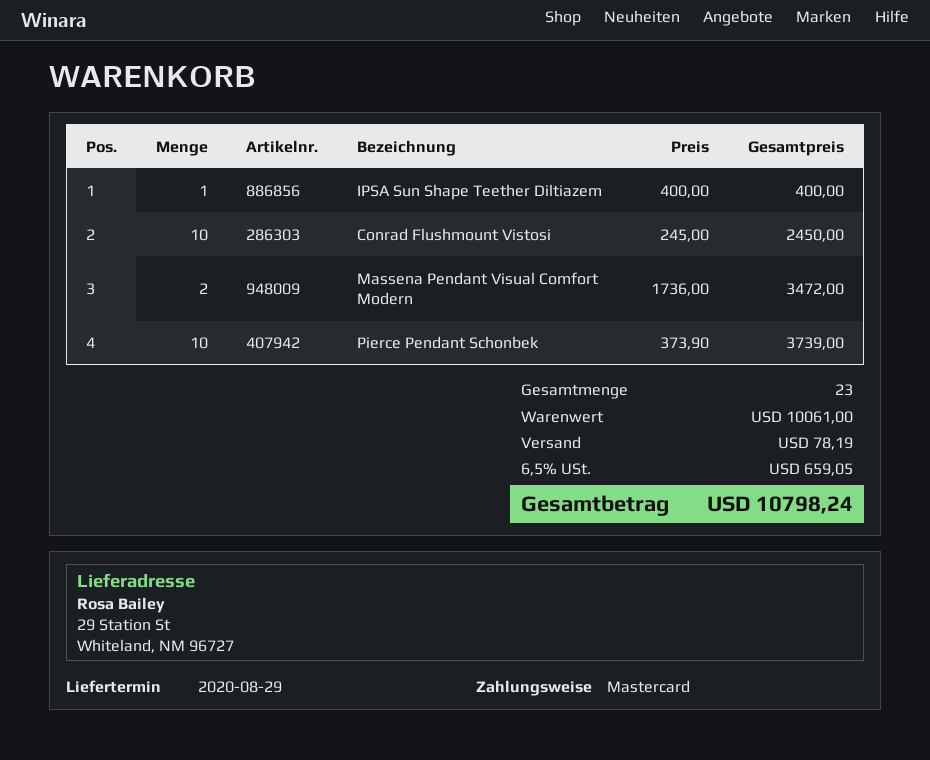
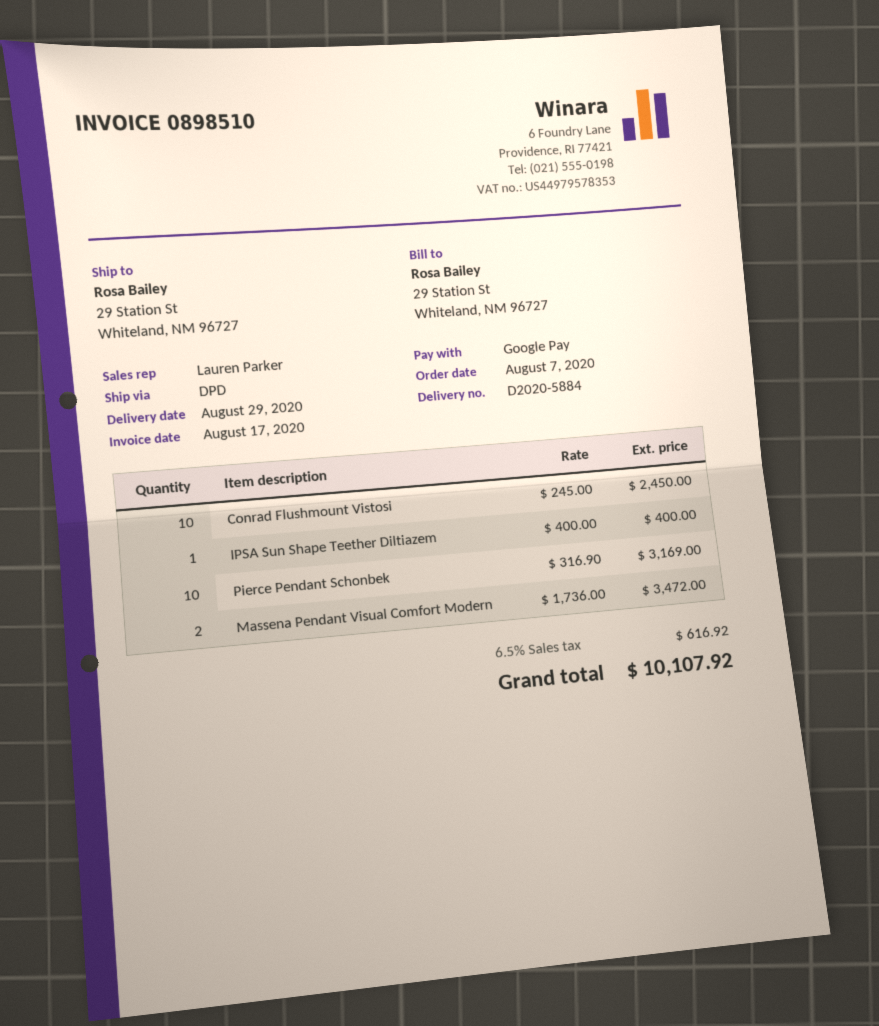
payment method: Mastercard -> Google Pay
Pierce Pendant Schonbek: 10 x 373.90 = 3739.00 -> 10 x 316.90 = 3169.00
shipping: 78.19 -> none
tax: 6.5% = 659.05 -> 6.5% = 616.92
total: 10798.24 -> 10107.92

